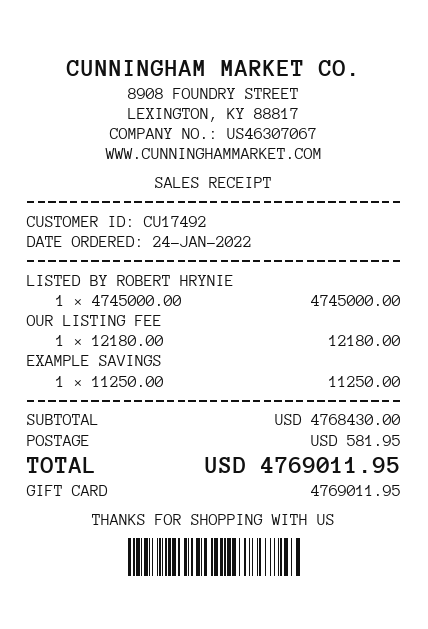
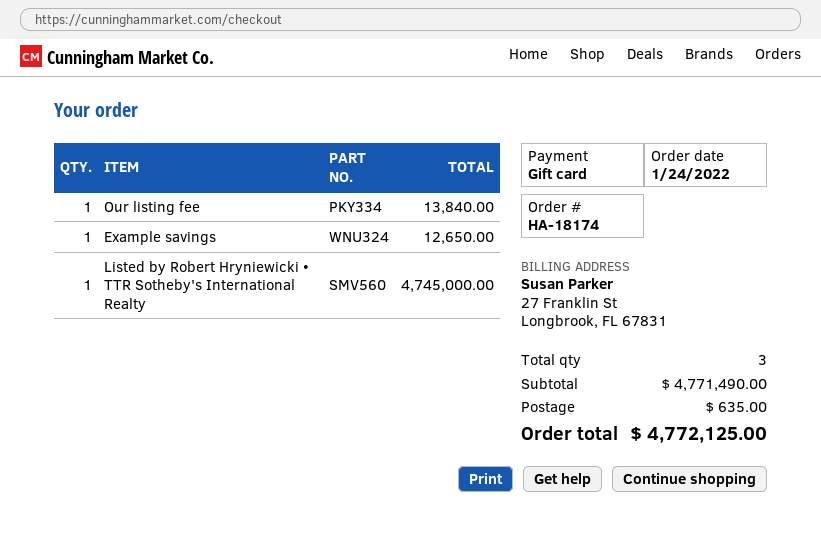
OUR LISTING FEE: 1 for 12180.00 -> 1 for 13840.00
EXAMPLE SAVINGS: 1 for 11250.00 -> 1 for 12650.00
subtotal: 4768430.00 -> 4771490.00
shipping: 581.95 -> 635.00
total: 4769011.95 -> 4772125.00

